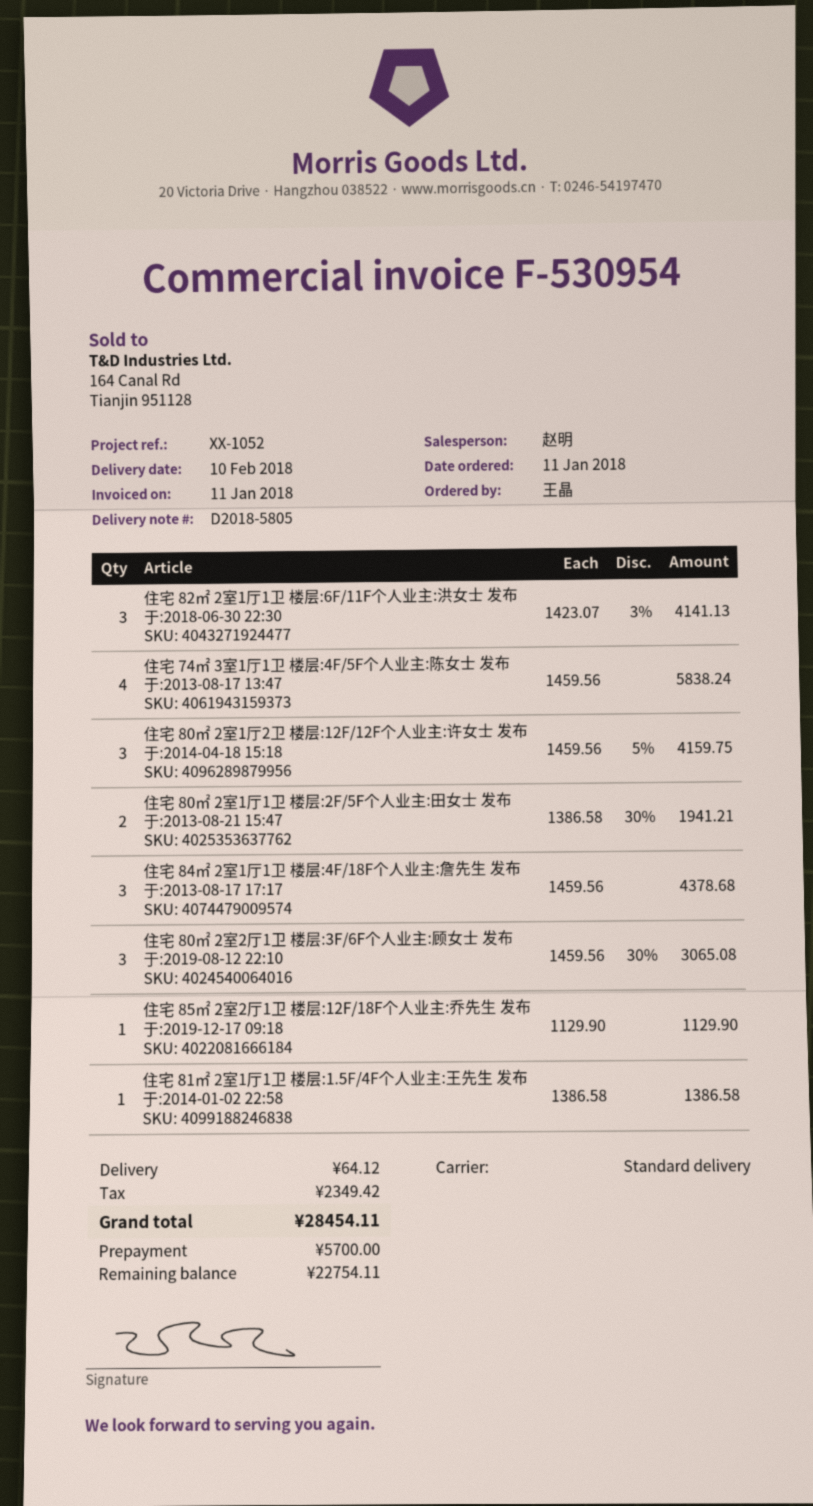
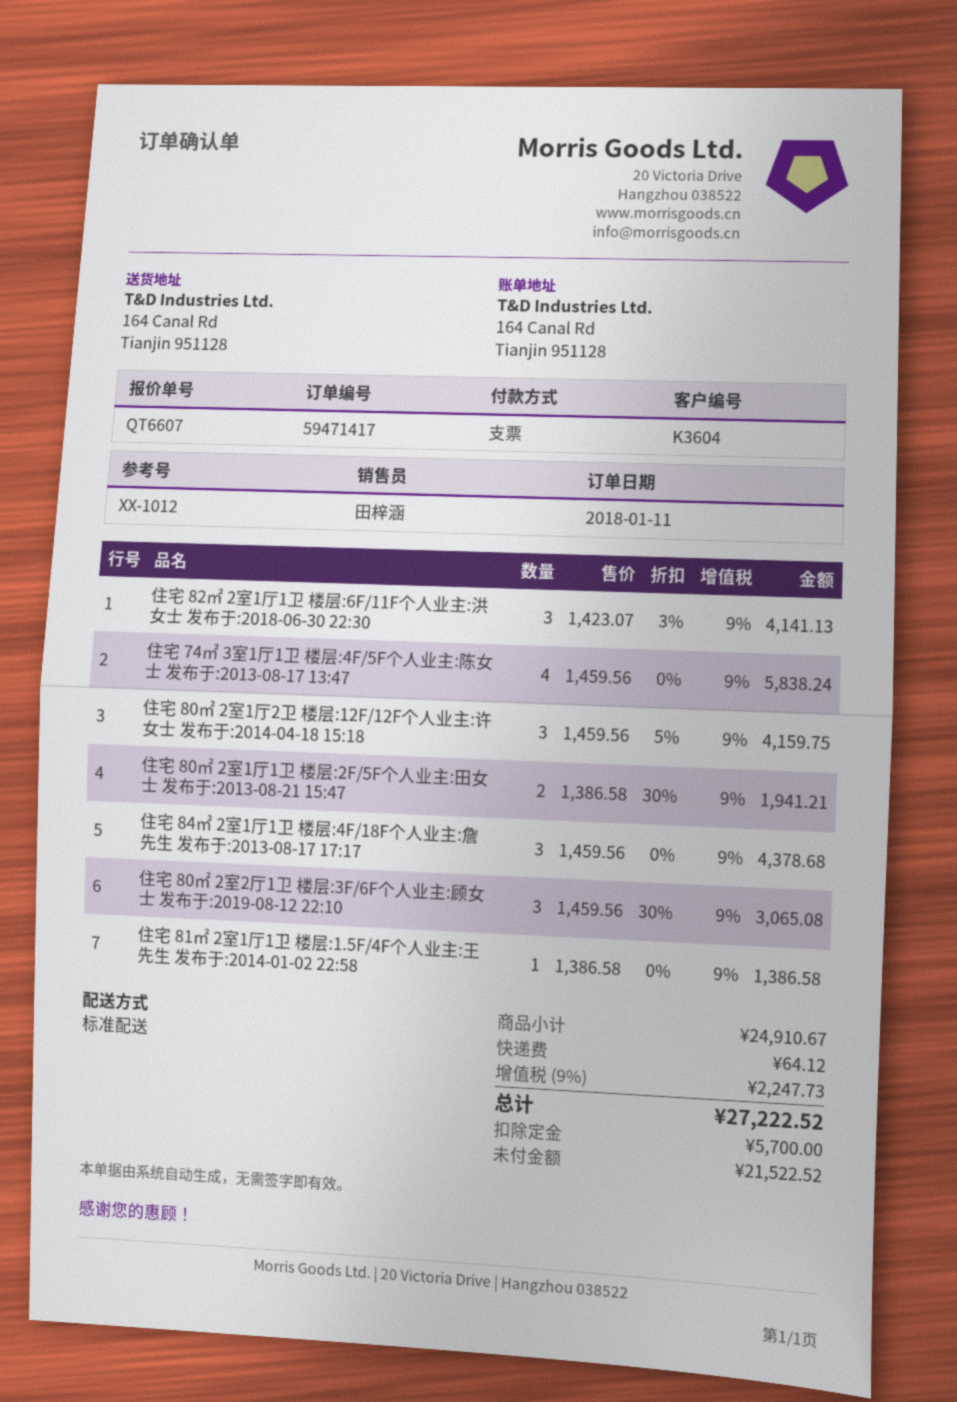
reference: XX-1052 -> XX-1012
sales rep: 赵明 -> 田梓涵
住宅 85㎡ 2室2厅1卫 楼层:12F/18F个人业主:乔先生 发布于:2019-12-17 09:18: 1 x 1129.90 = 1129.90 -> none
tax: 2349.42 -> 2247.73
total: 28454.11 -> 27222.52
balance: 22754.11 -> 21522.52

